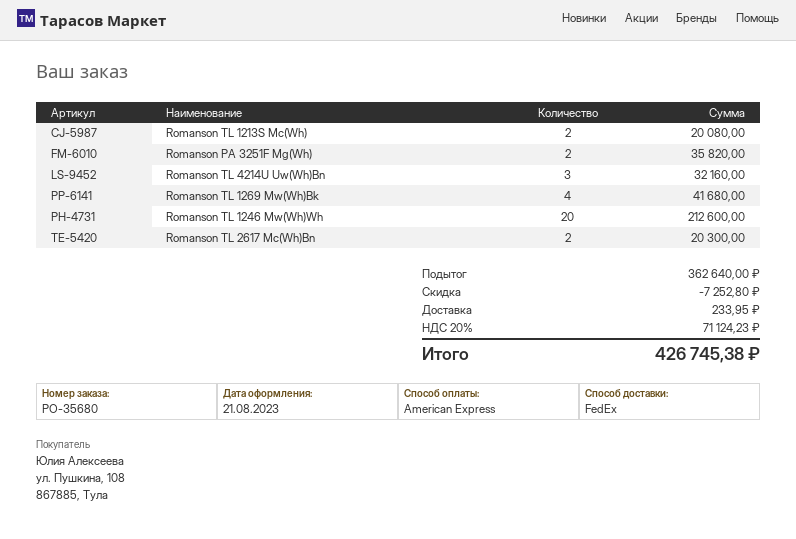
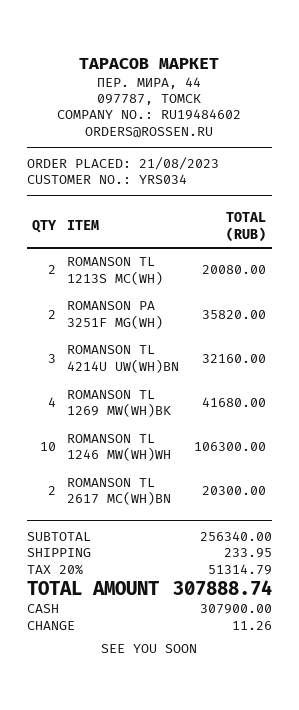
payment method: American Express -> cash
Romanson TL 1246 Mw(Wh)Wh: 20 for 212600.00 -> 10 for 106300.00
subtotal: 362640.00 -> 256340.00
discount: 7252.80 -> none
tax: 20% = 71124.23 -> 20% = 51314.79
total: 426745.38 -> 307888.74

